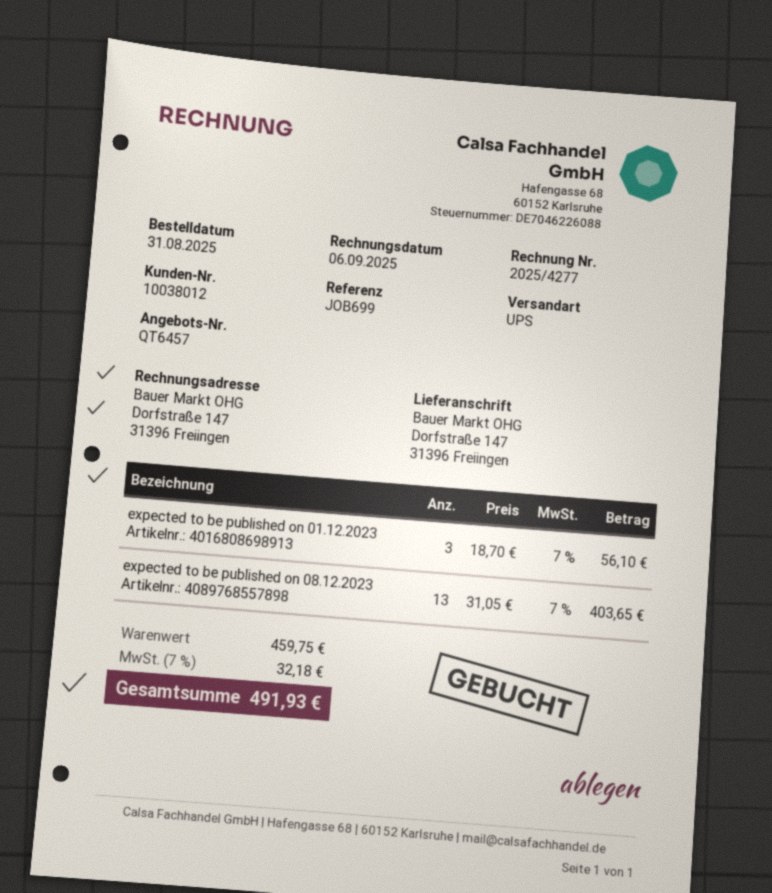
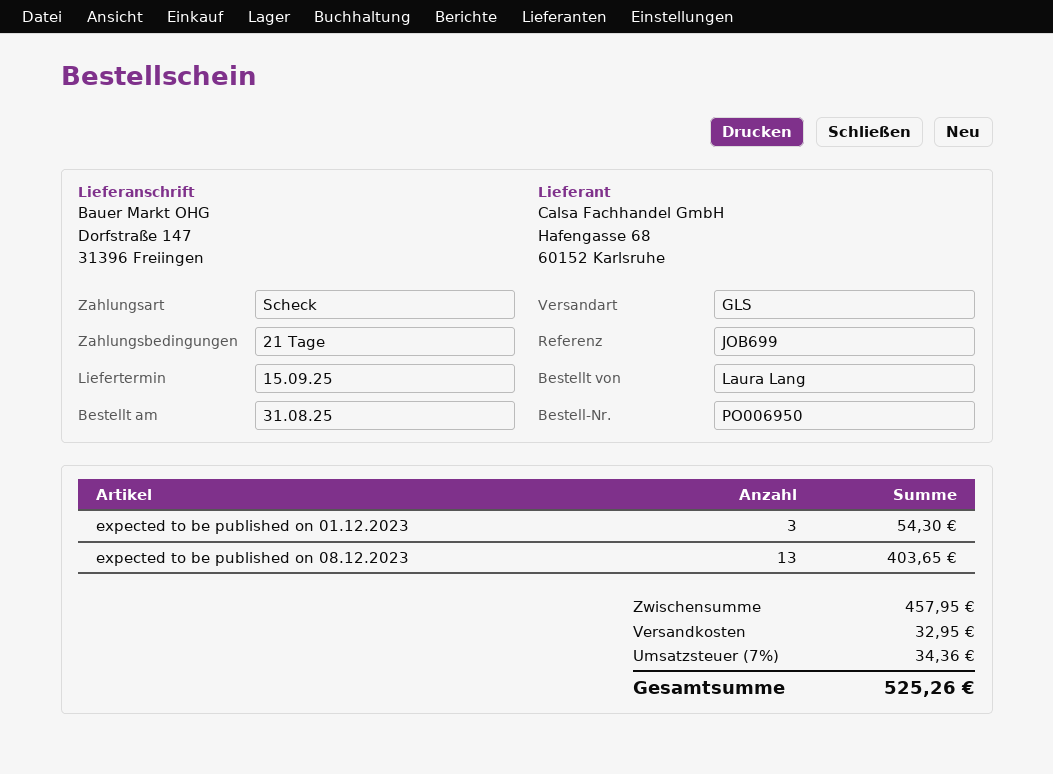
shipping method: UPS -> GLS
expected to be published on 01.12.2023: 3 for 56.10 -> 3 for 54.30
subtotal: 459.75 -> 457.95
shipping: none -> 32.95
tax: 7% = 32.18 -> 7% = 34.36
total: 491.93 -> 525.26

